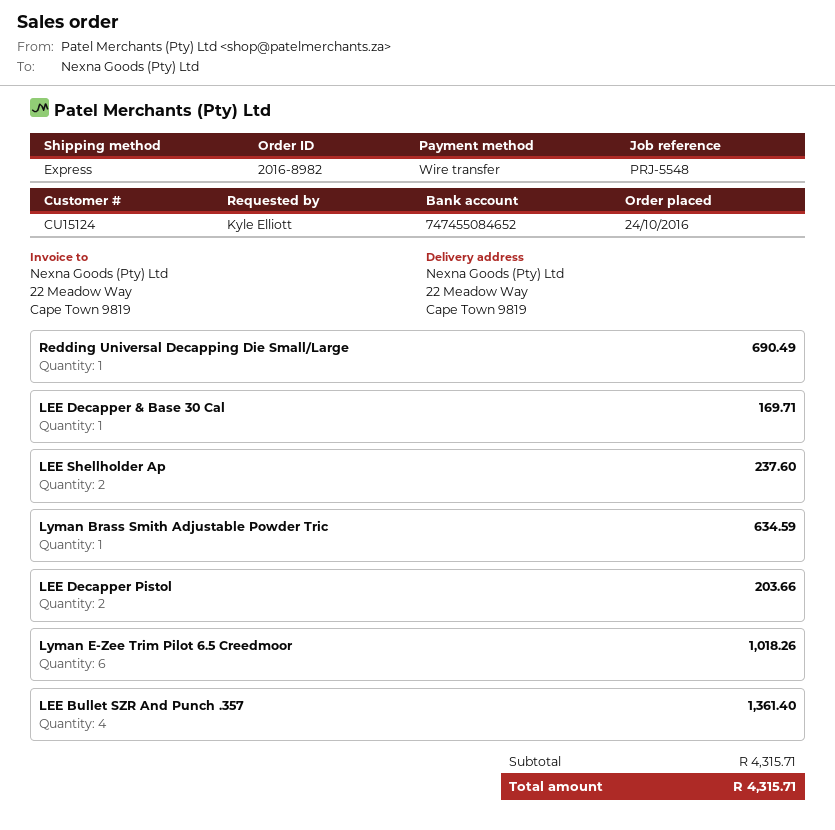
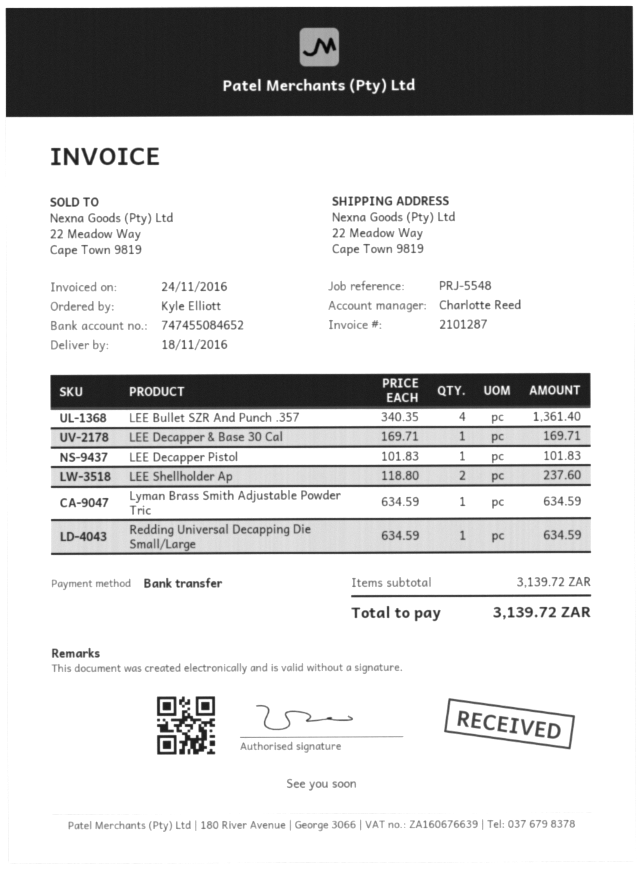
Redding Universal Decapping Die Small/Large: 1 for 690.49 -> 1 for 634.59
LEE Decapper Pistol: 2 for 203.66 -> 1 for 101.83
Lyman E-Zee Trim Pilot 6.5 Creedmoor: 6 for 1018.26 -> none
subtotal: 4315.71 -> 3139.72
total: 4315.71 -> 3139.72

